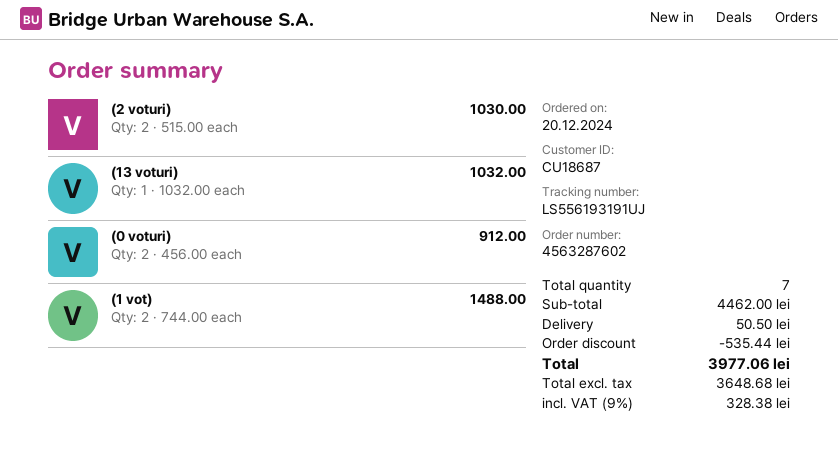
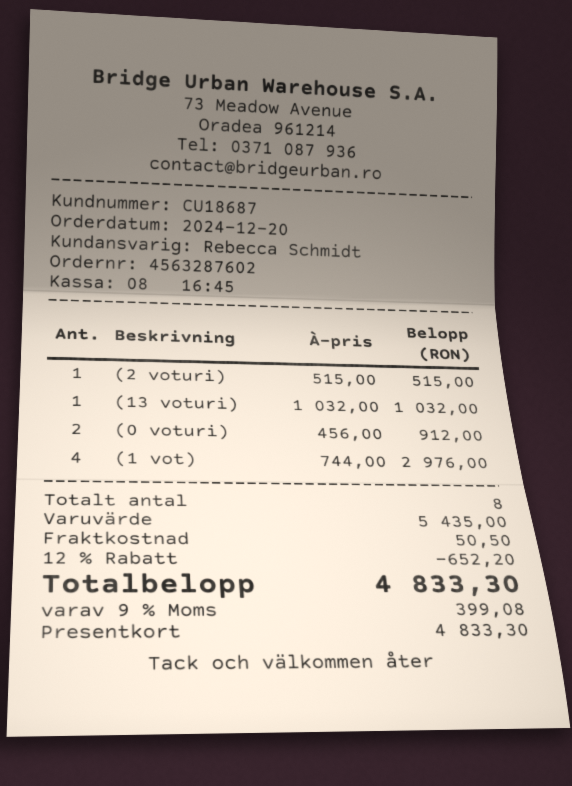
(2 voturi): 2 x 515.00 = 1030.00 -> 1 x 515.00 = 515.00
(1 vot): 2 x 744.00 = 1488.00 -> 4 x 744.00 = 2976.00
total quantity: 7 -> 8
subtotal: 4462.00 -> 5435.00
discount: 535.44 -> 652.20
tax: 9% = 328.38 -> 9% = 399.08
total: 3977.06 -> 4833.30

